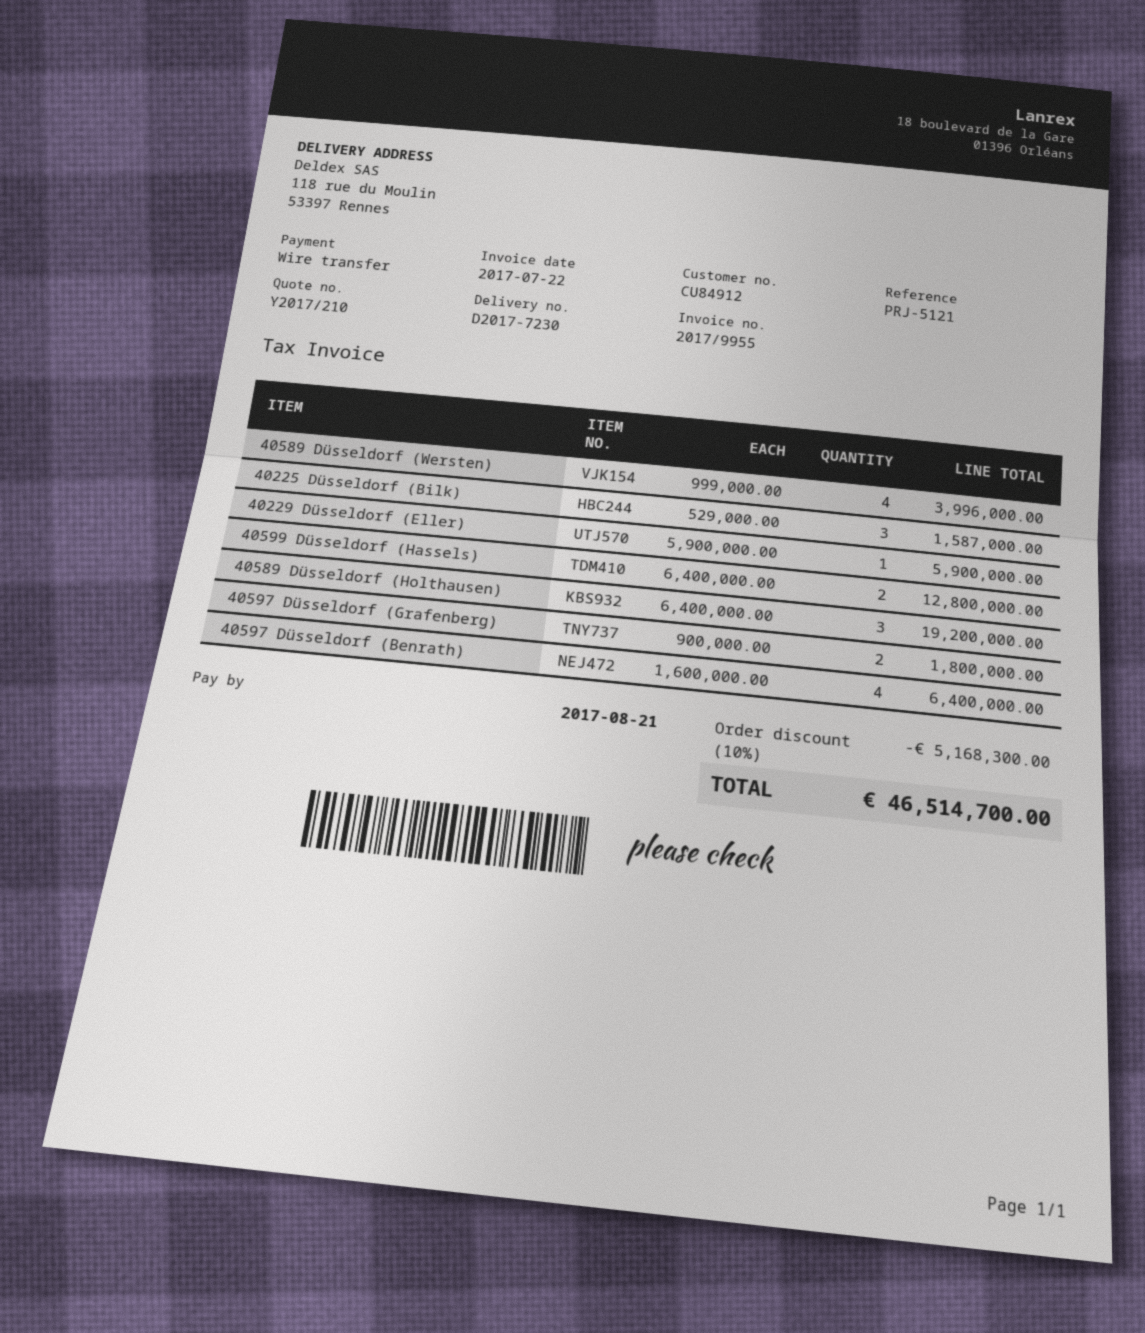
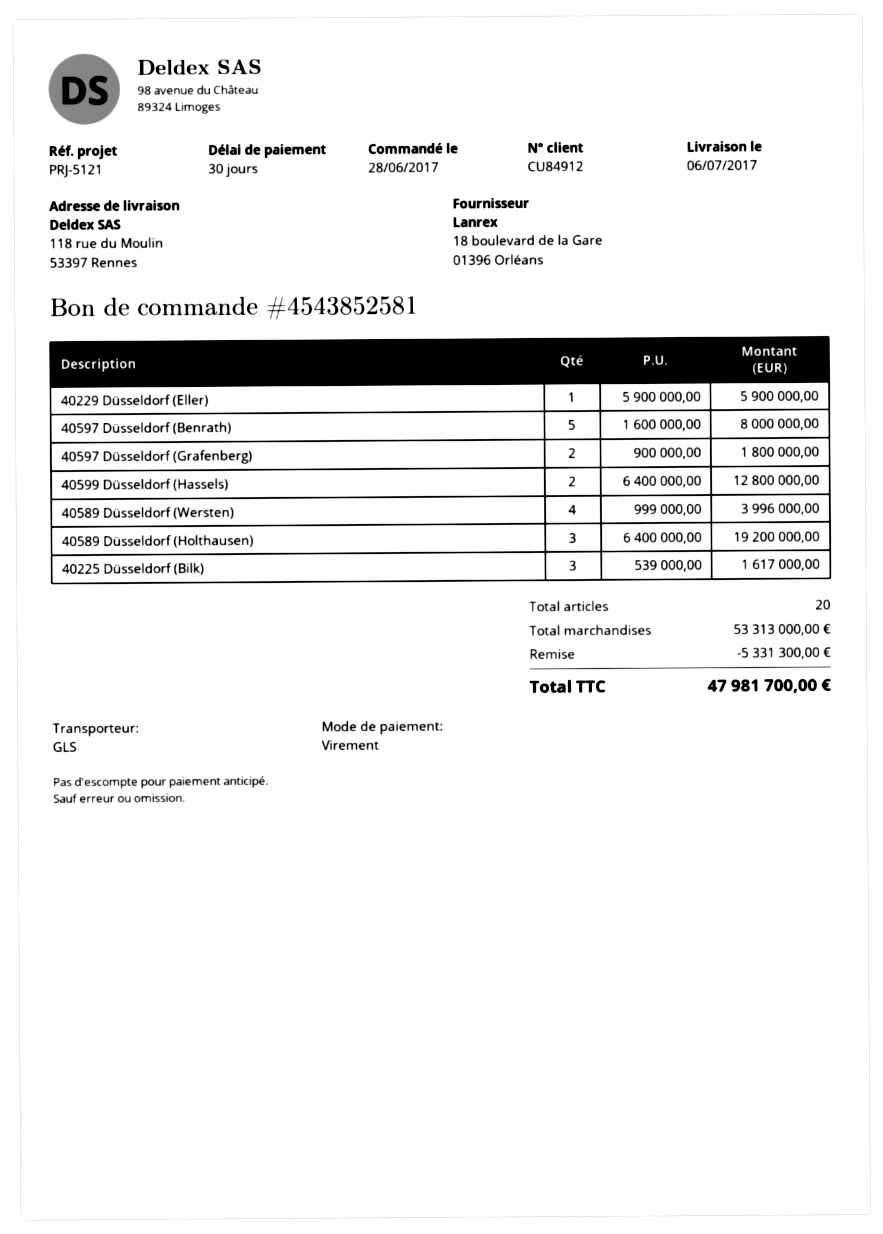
40225 Düsseldorf (Bilk): 3 x 529000.00 = 1587000.00 -> 3 x 539000.00 = 1617000.00
40597 Düsseldorf (Benrath): 4 x 1600000.00 = 6400000.00 -> 5 x 1600000.00 = 8000000.00
discount: 5168300.00 -> 5331300.00
total: 46514700.00 -> 47981700.00

